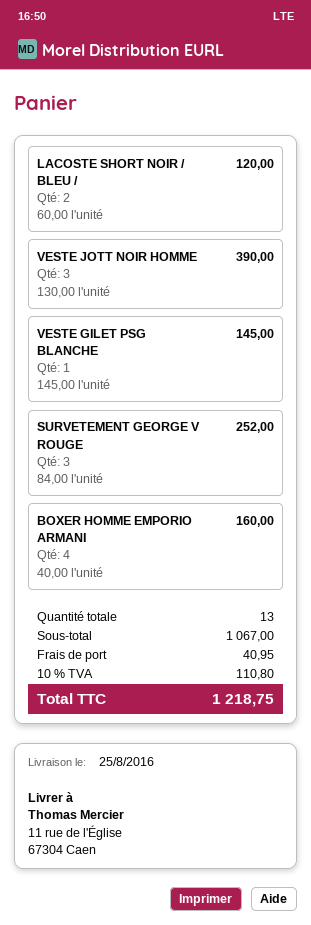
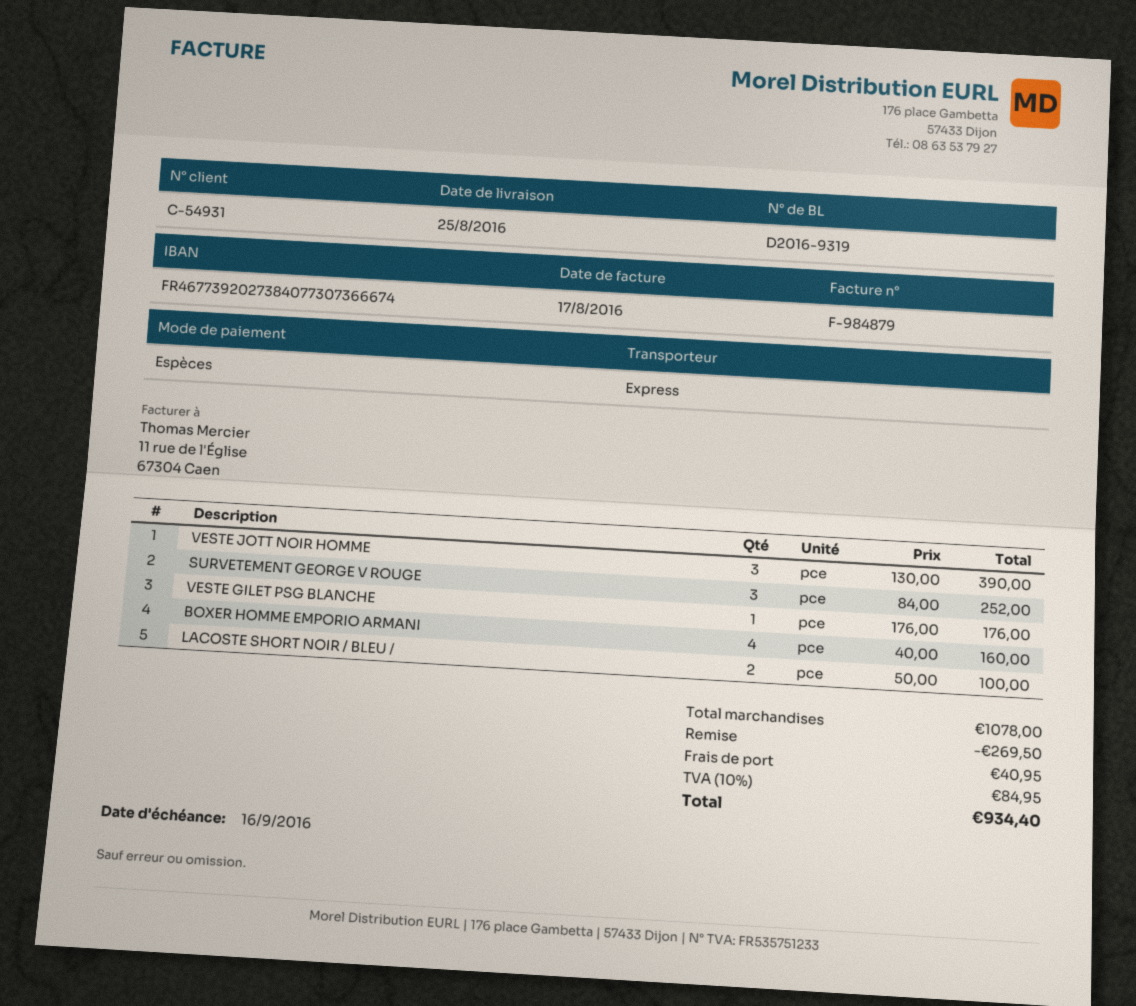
LACOSTE SHORT NOIR / BLEU /: 2 x 60.00 = 120.00 -> 2 x 50.00 = 100.00
VESTE GILET PSG BLANCHE: 1 x 145.00 = 145.00 -> 1 x 176.00 = 176.00
subtotal: 1067.00 -> 1078.00
discount: none -> 269.50
tax: 10% = 110.80 -> 10% = 84.95
total: 1218.75 -> 934.40

